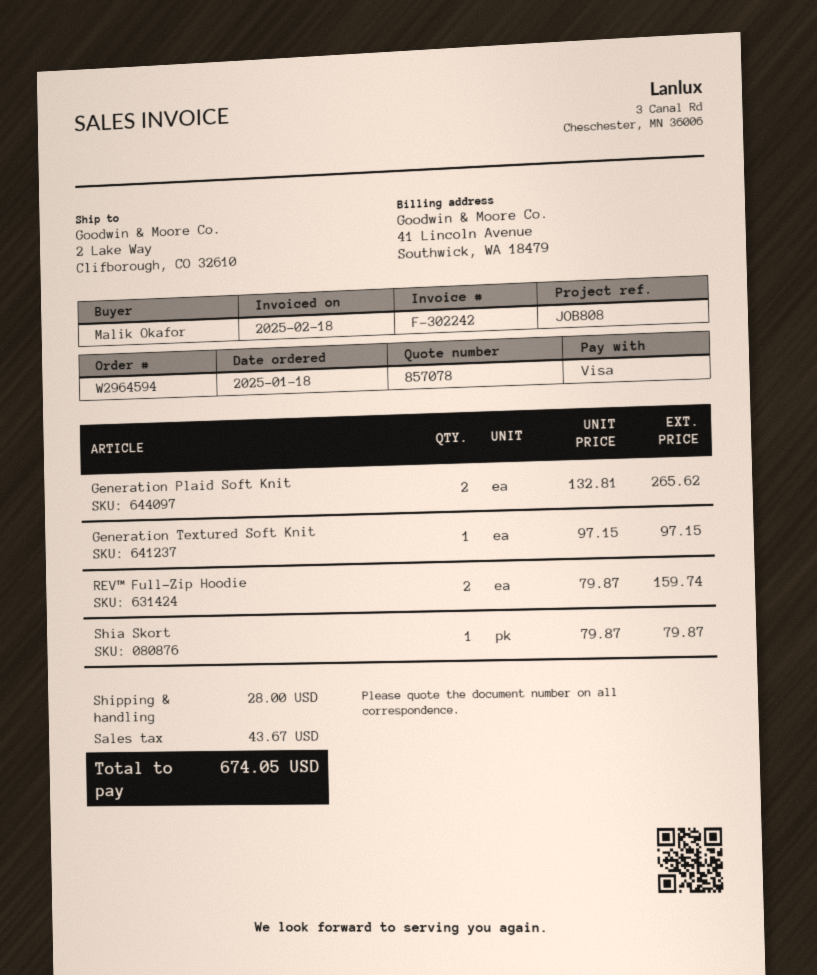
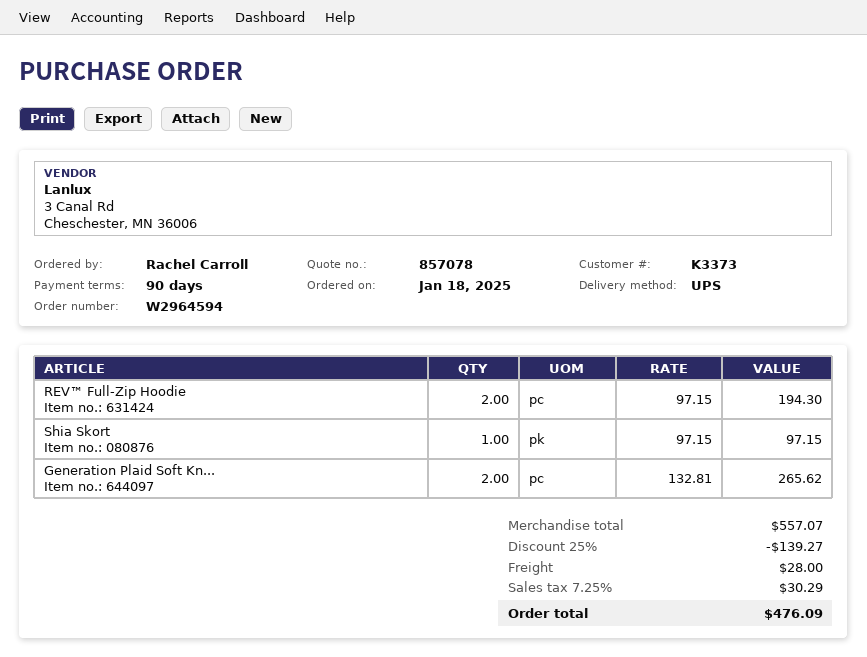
ordered by: Malik Okafor -> Rachel Carroll
Generation Textured Soft Knit: 1 x 97.15 = 97.15 -> none
REV™ Full-Zip Hoodie: 2 x 79.87 = 159.74 -> 2 x 97.15 = 194.30
Shia Skort: 1 x 79.87 = 79.87 -> 1 x 97.15 = 97.15
discount: none -> 25% = 139.27
tax: 43.67 -> 30.29
total: 674.05 -> 476.09

